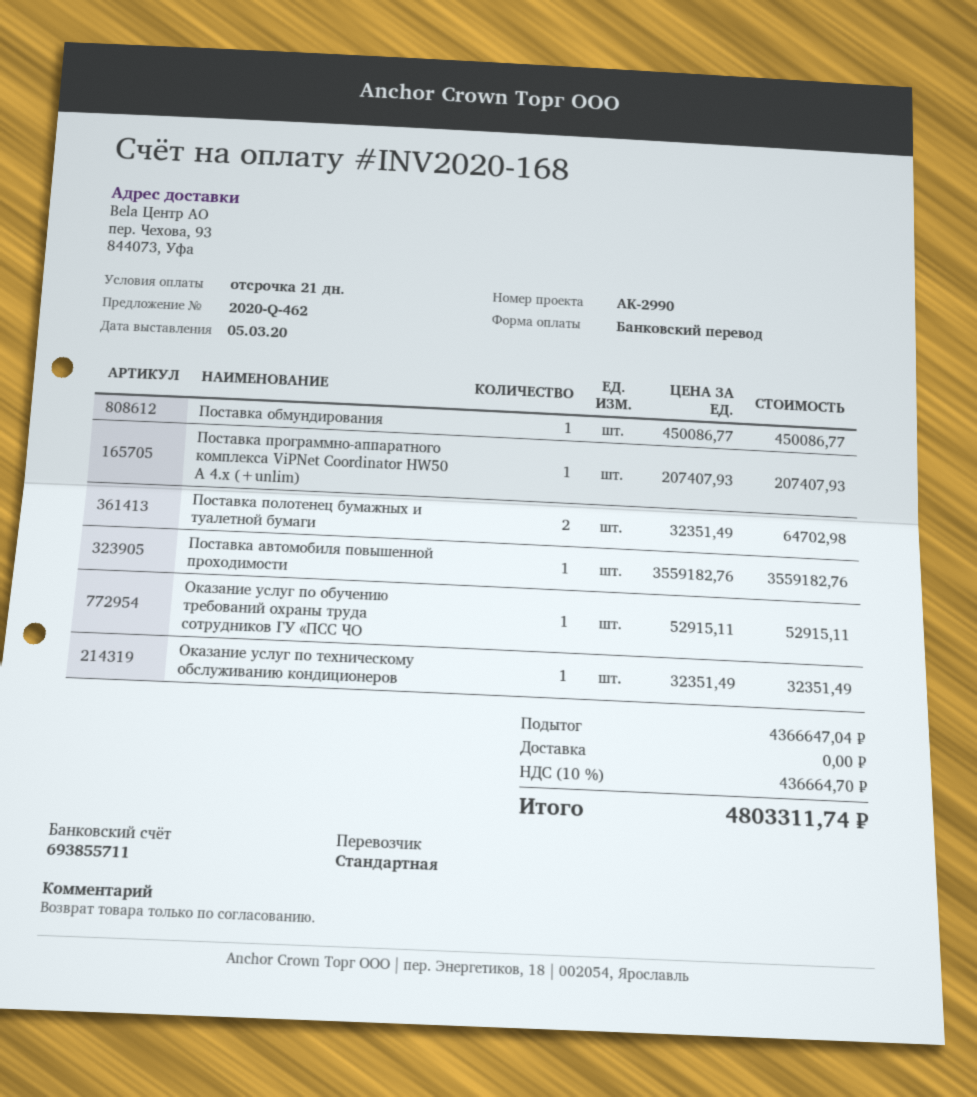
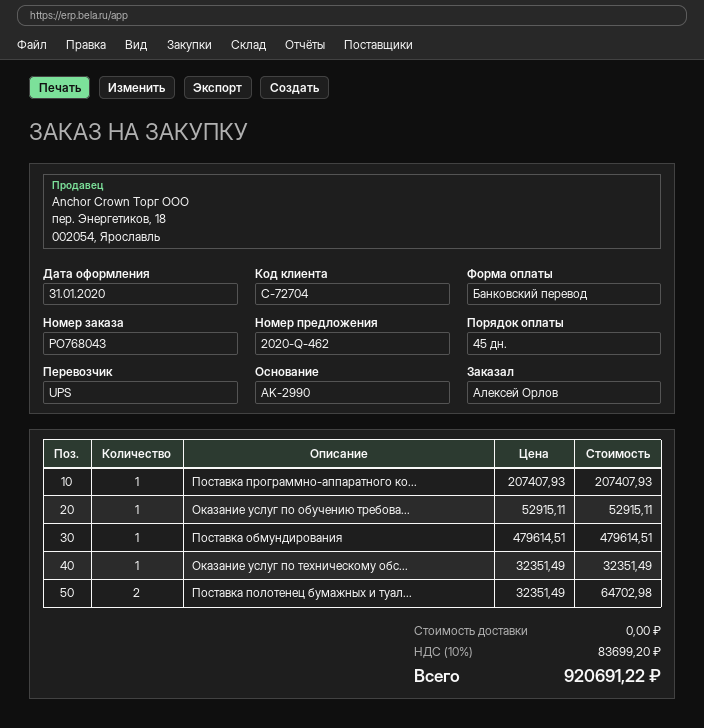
payment terms: 21 days -> 45 days
shipping method: standard -> UPS
Поставка обмундирования: 1 x 450086.77 = 450086.77 -> 1 x 479614.51 = 479614.51
Поставка автомобиля повышенной проходимости: 1 x 3559182.76 = 3559182.76 -> none
tax: 10% = 436664.70 -> 10% = 83699.20
total: 4803311.74 -> 920691.22

